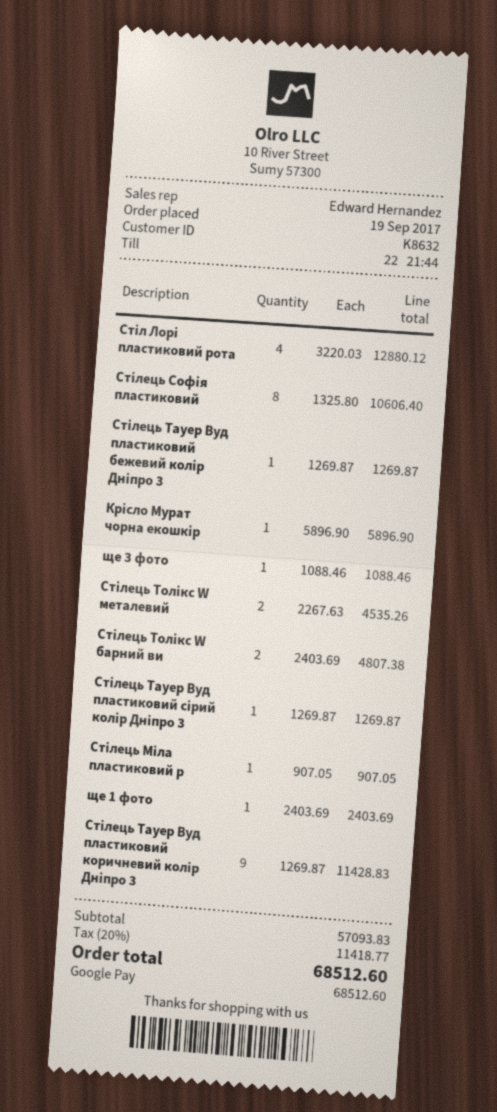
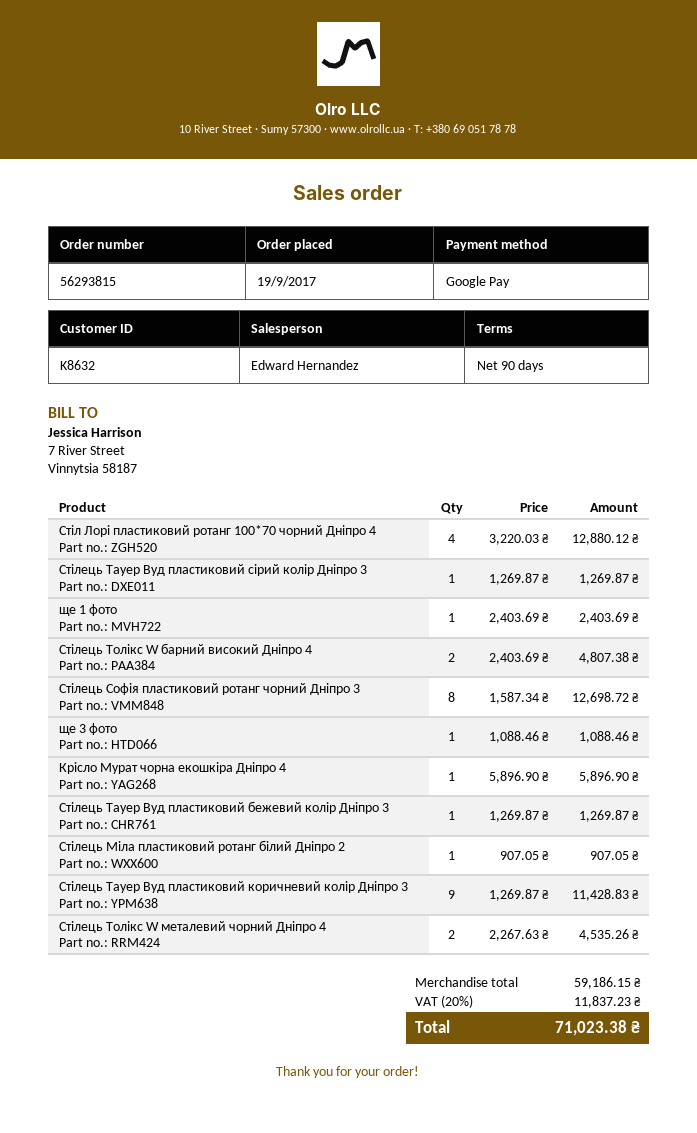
Стілець Софія пластиковий: 8 x 1325.80 = 10606.40 -> 8 x 1587.34 = 12698.72
subtotal: 57093.83 -> 59186.15
tax: 20% = 11418.77 -> 20% = 11837.23
total: 68512.60 -> 71023.38

